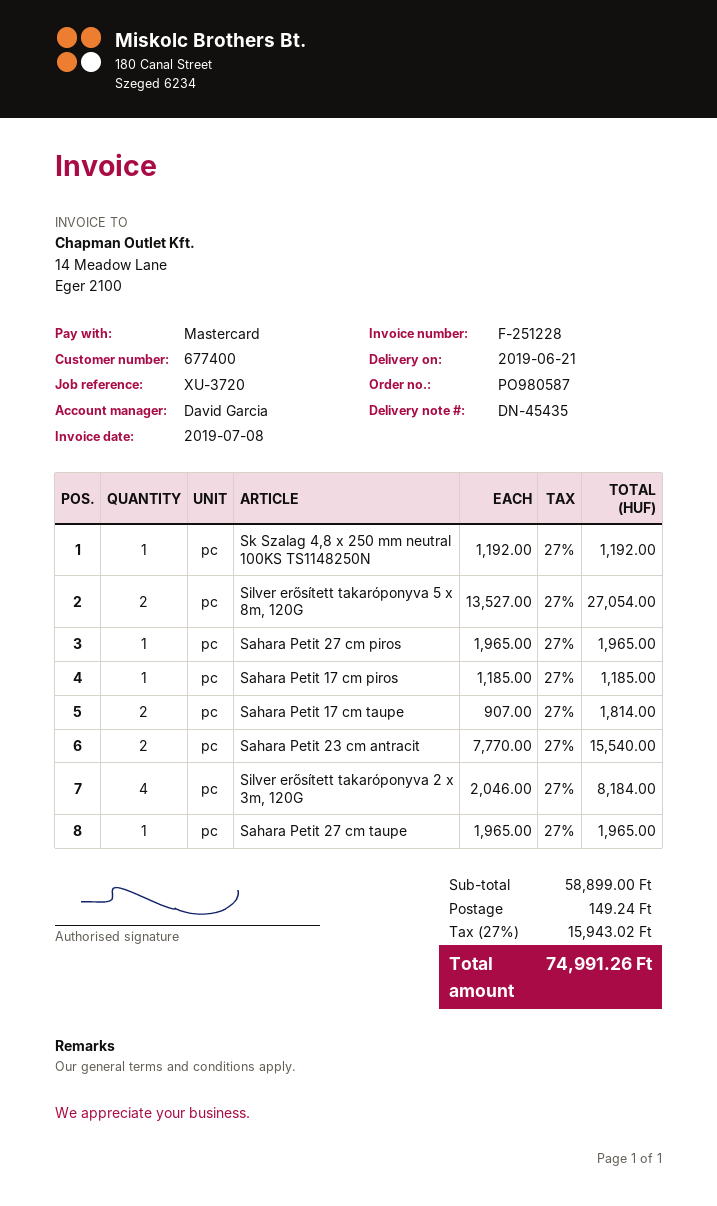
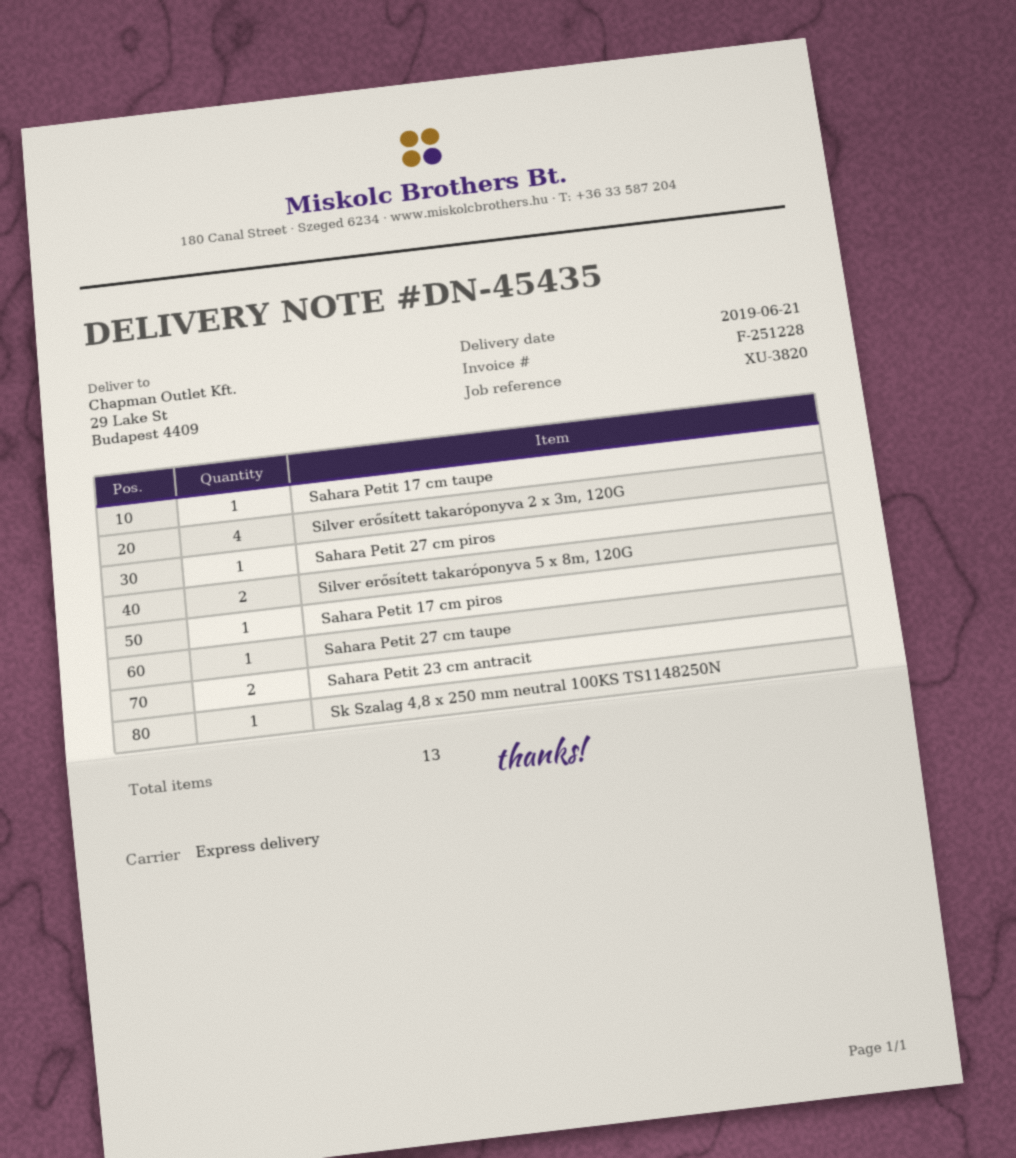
reference: XU-3720 -> XU-3820
Sahara Petit 17 cm taupe: 2 -> 1

